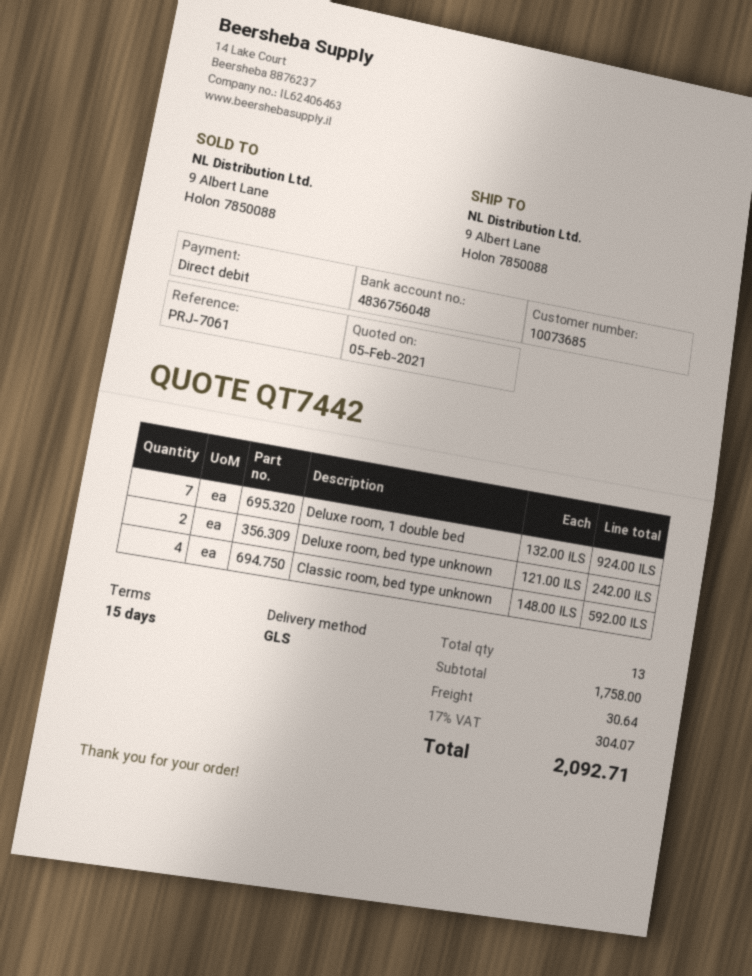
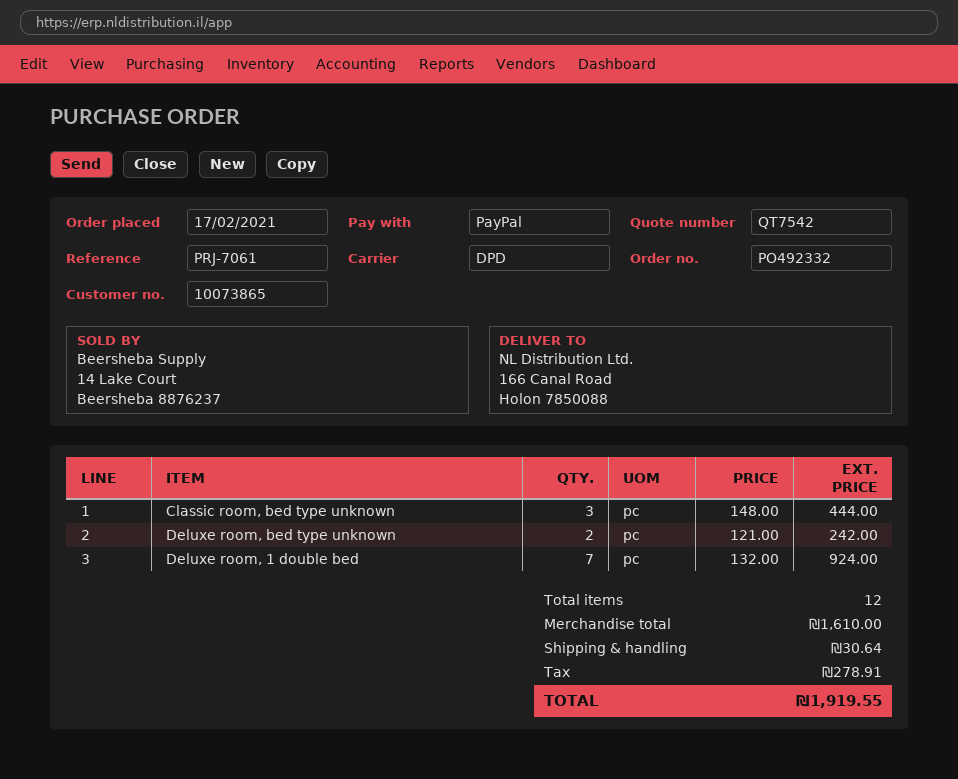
quote number: QT7442 -> QT7542
customer number: 10073685 -> 10073865
payment method: direct debit -> PayPal
shipping method: GLS -> DPD
ship to: 9 Albert Lane, Holon 7850088 -> 166 Canal Road, Holon 7850088
Classic room, bed type unknown: 4 x 148.00 = 592.00 -> 3 x 148.00 = 444.00
total quantity: 13 -> 12
subtotal: 1758.00 -> 1610.00
tax: 304.07 -> 278.91
total: 2092.71 -> 1919.55

